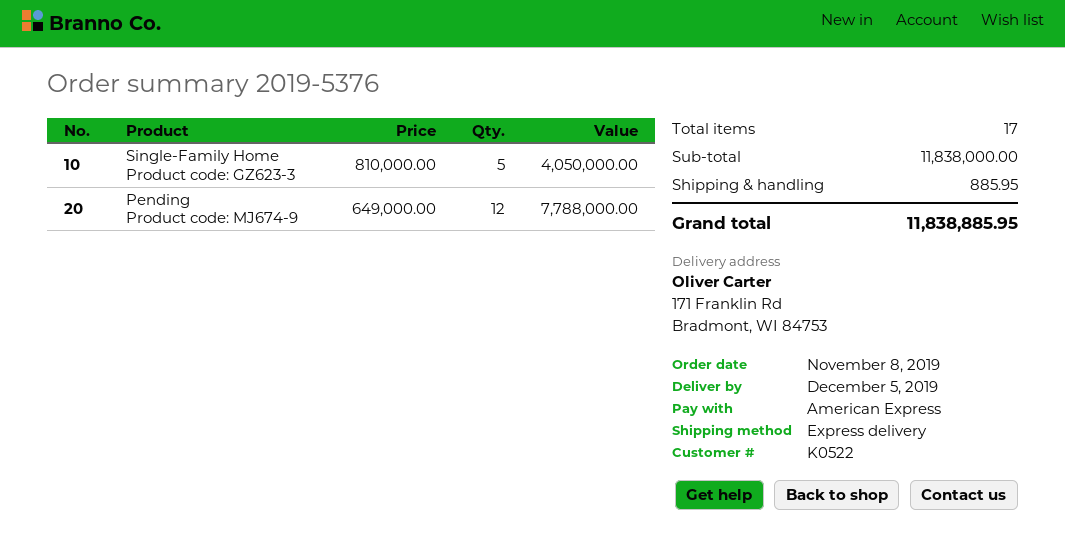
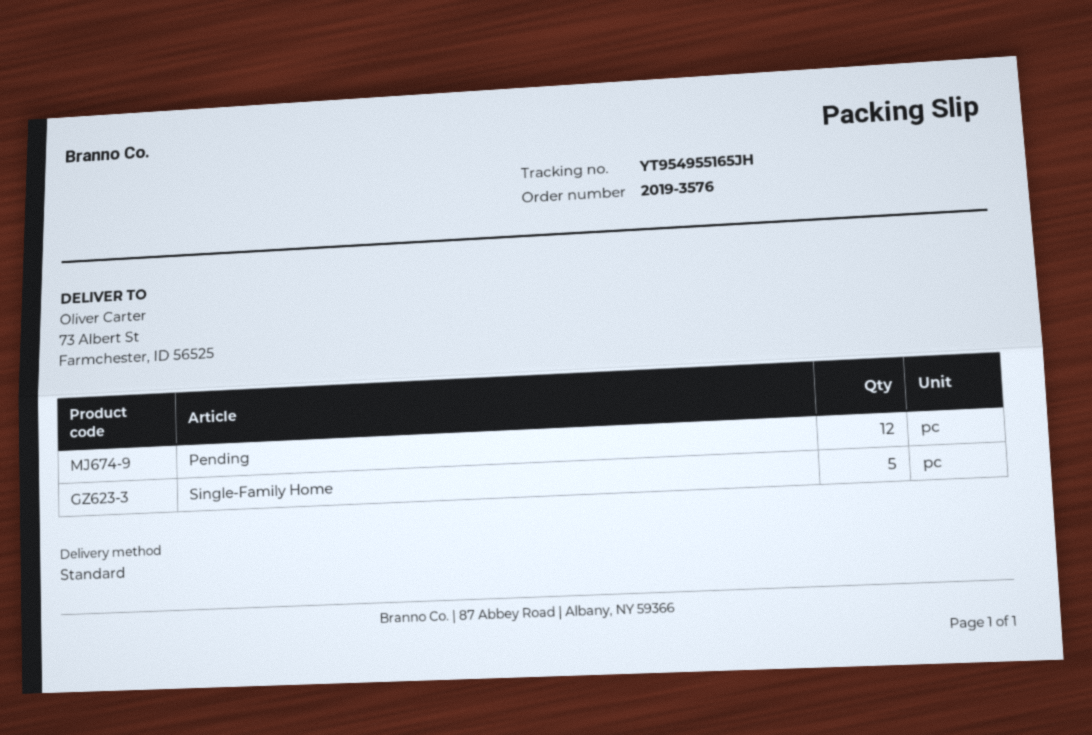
order number: 2019-5376 -> 2019-3576
shipping method: express -> standard
ship to: 171 Franklin Rd, Bradmont, WI 84753 -> 73 Albert St, Farmchester, ID 56525

